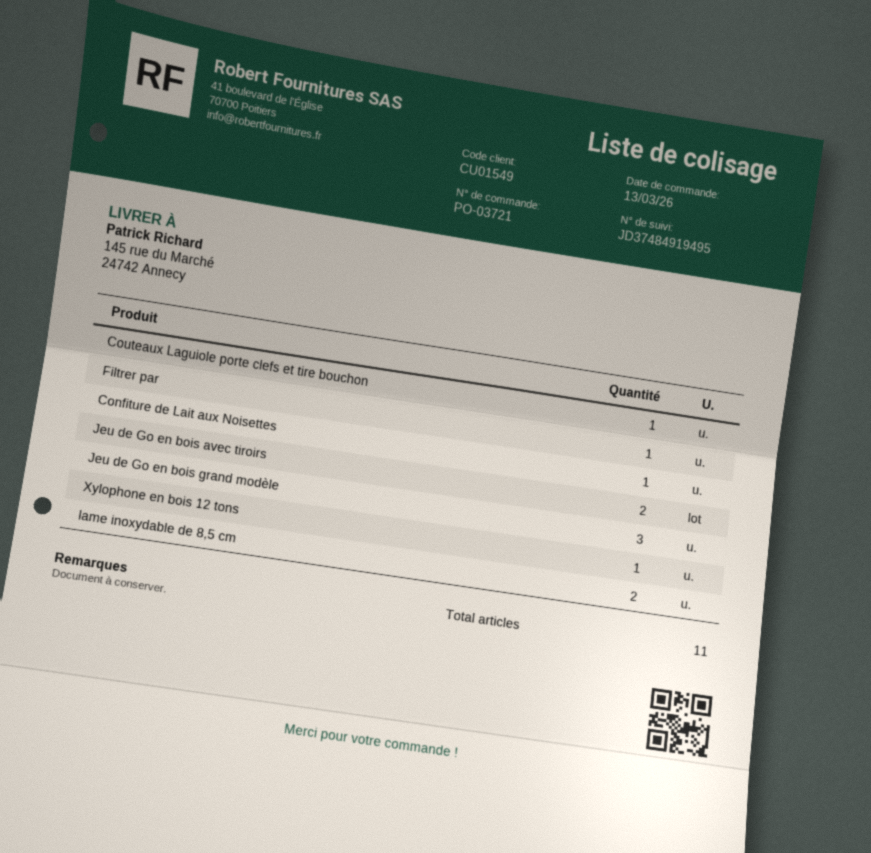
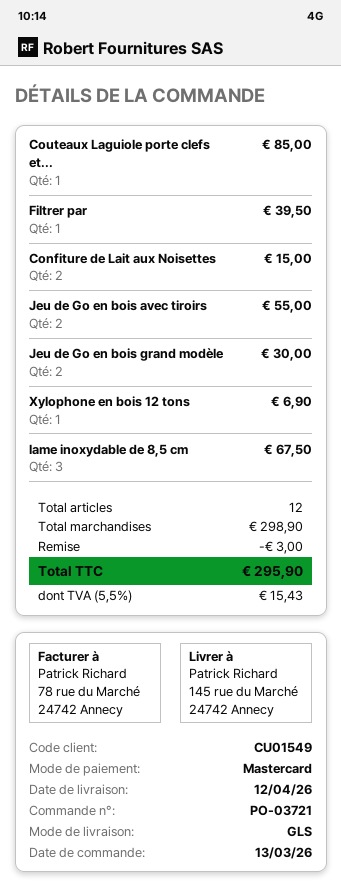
Confiture de Lait aux Noisettes: 1 -> 2
Jeu de Go en bois grand modèle: 3 -> 2
lame inoxydable de 8,5 cm: 2 -> 3
total quantity: 11 -> 12

